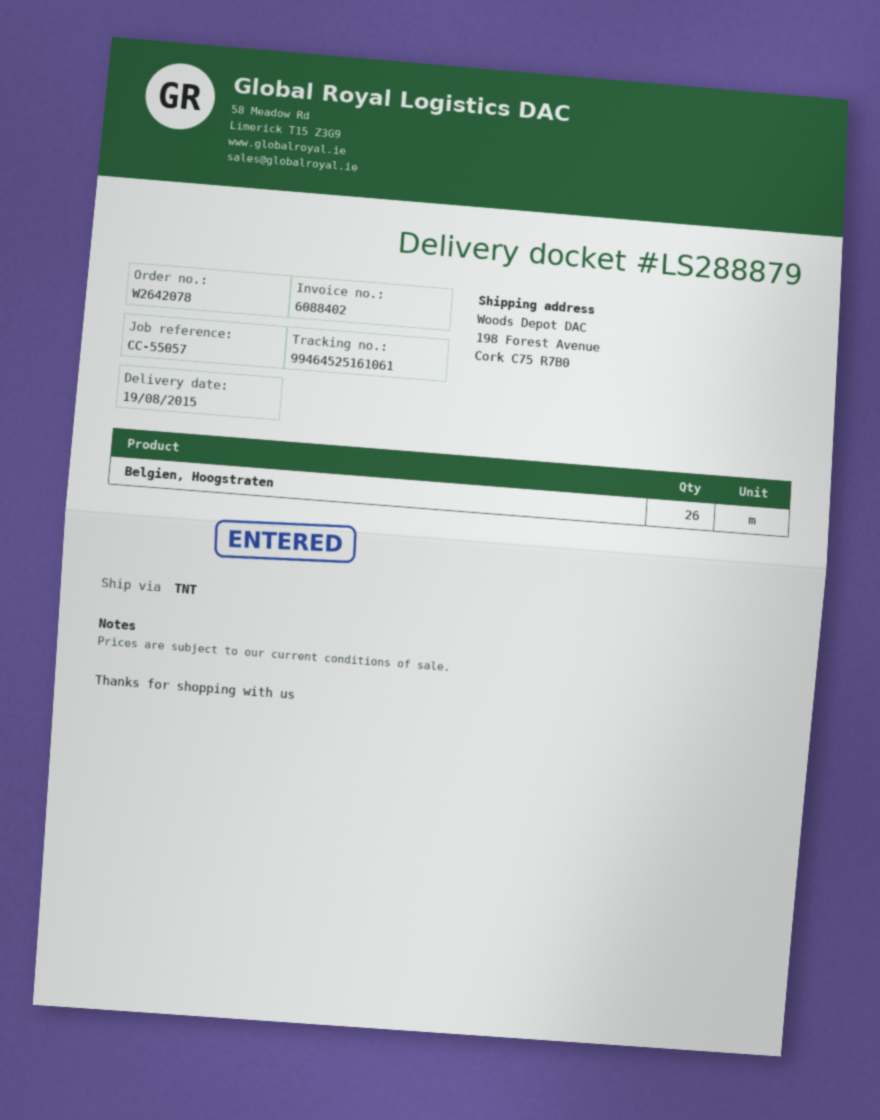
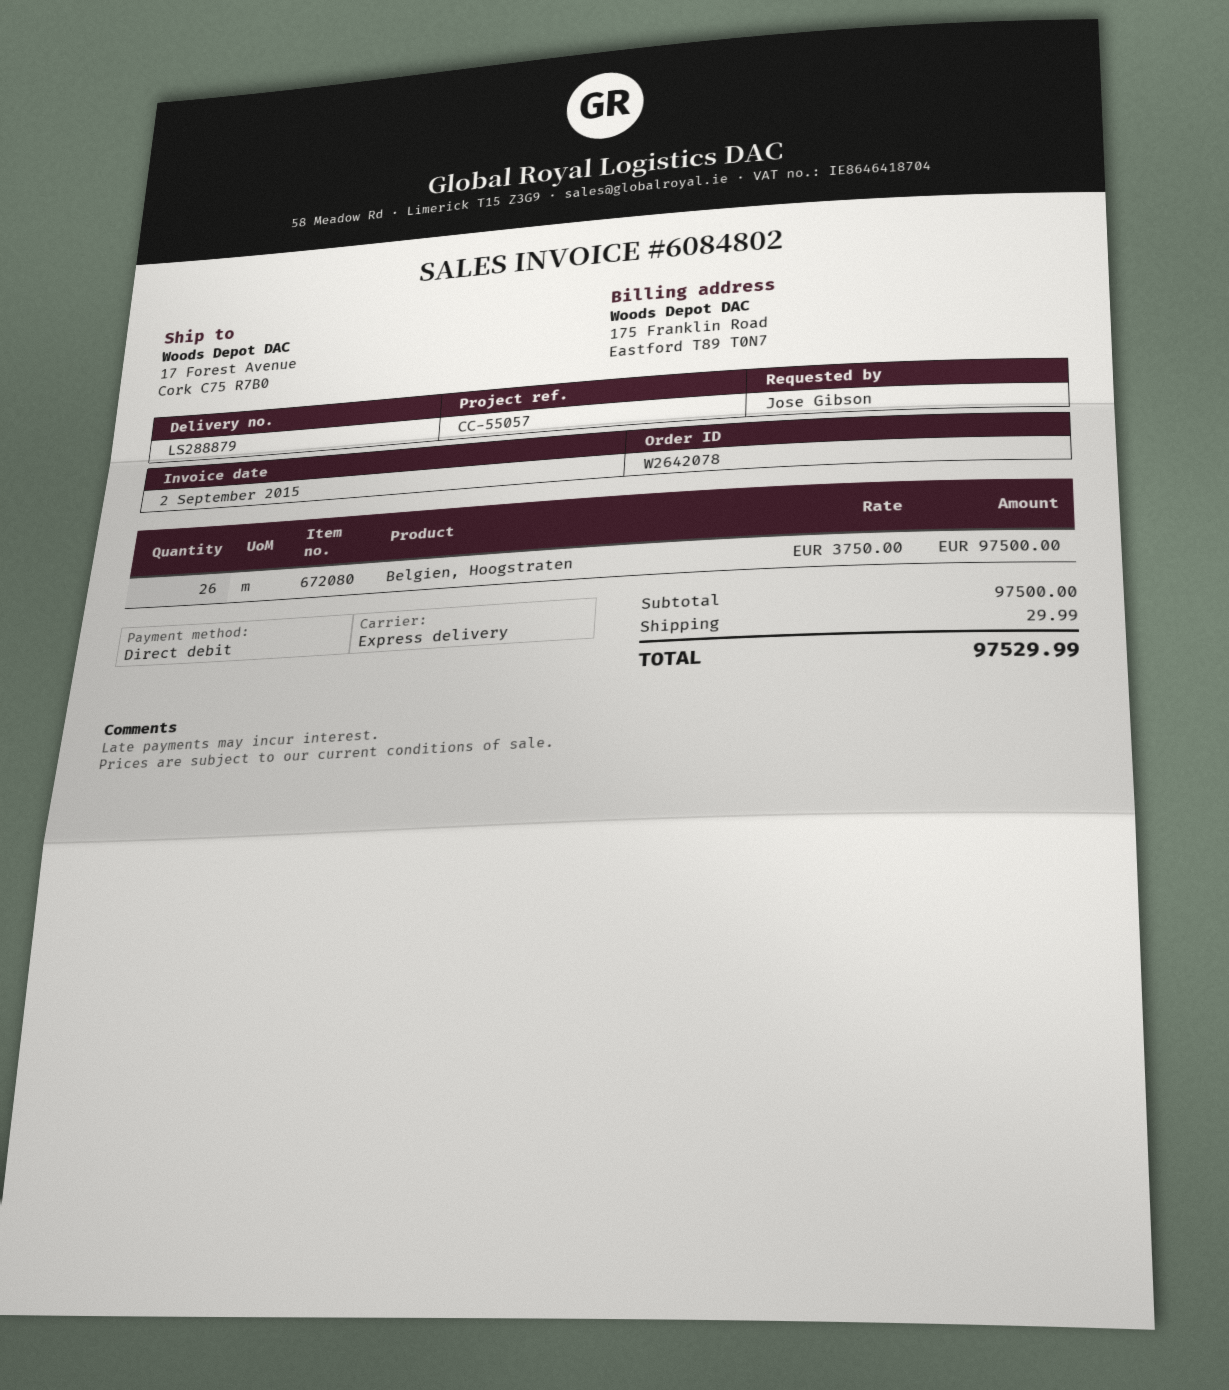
invoice number: 6088402 -> 6084802
shipping method: TNT -> express
ship to: 198 Forest Avenue, Cork C75 R7B0 -> 17 Forest Avenue, Cork C75 R7B0

